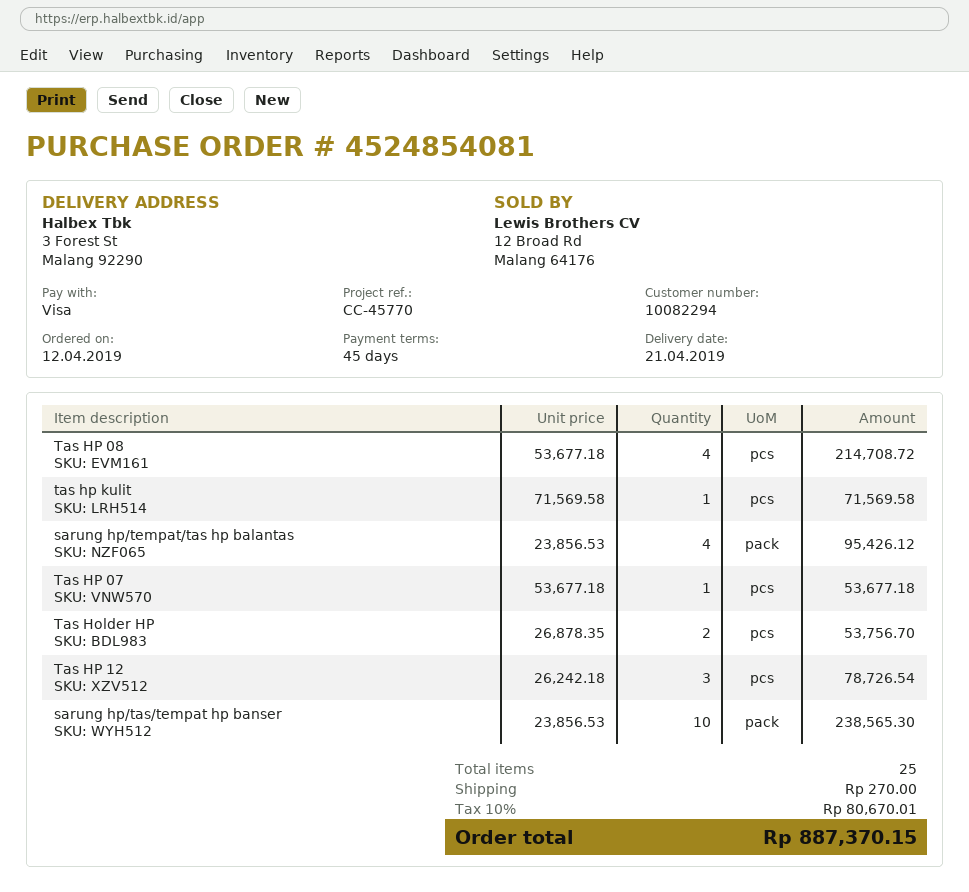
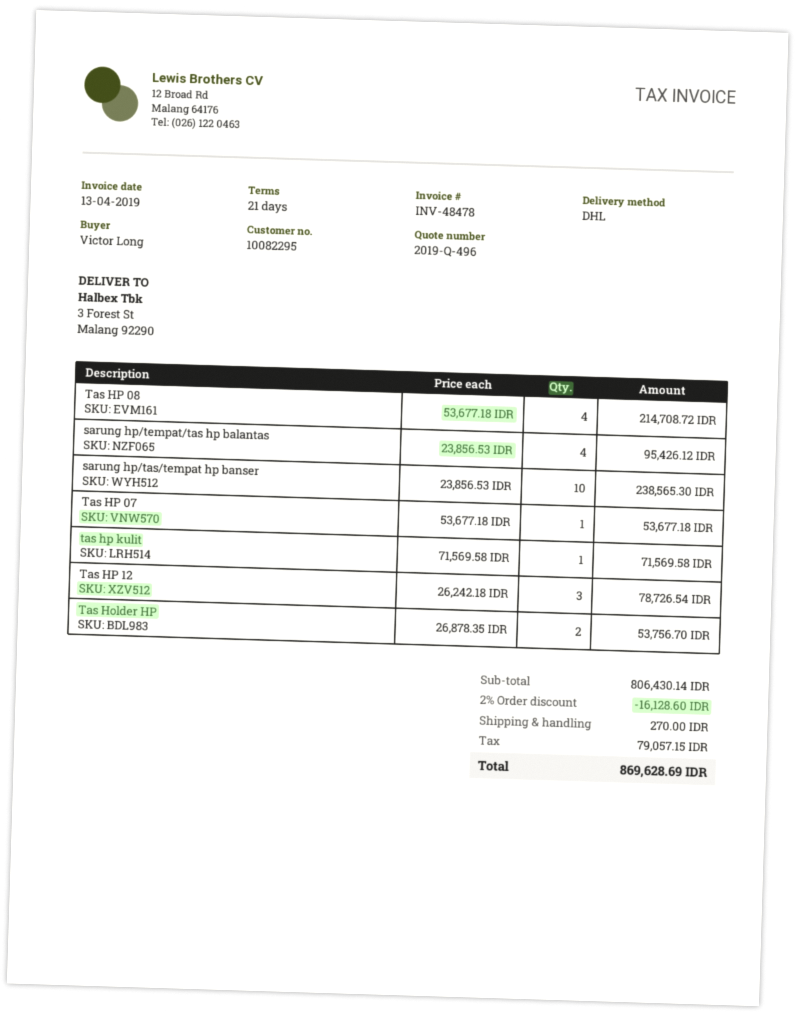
payment terms: 45 days -> 21 days
customer number: 10082294 -> 10082295
discount: none -> 2% = 16128.60
tax: 80670.01 -> 79057.15
total: 887370.15 -> 869628.69

